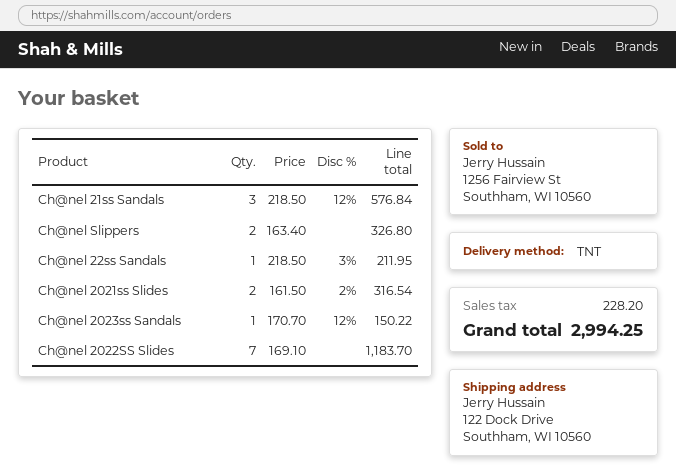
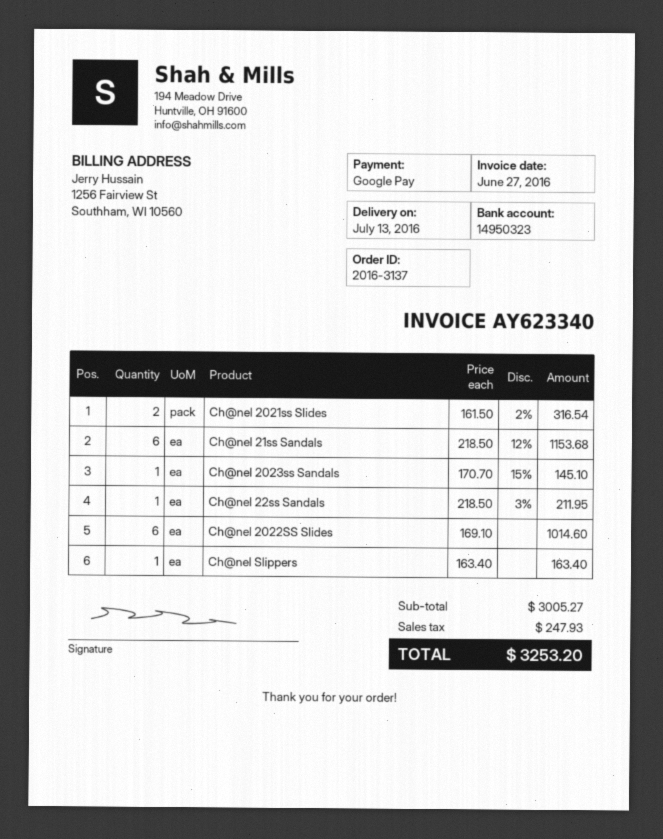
Ch@nel 21ss Sandals: 3 x 218.50 - 12% = 576.84 -> 6 x 218.50 - 12% = 1153.68
Ch@nel Slippers: 2 x 163.40 = 326.80 -> 1 x 163.40 = 163.40
Ch@nel 2023ss Sandals: 1 x 170.70 - 12% = 150.22 -> 1 x 170.70 - 15% = 145.10
Ch@nel 2022SS Slides: 7 x 169.10 = 1183.70 -> 6 x 169.10 = 1014.60
tax: 228.20 -> 247.93
total: 2994.25 -> 3253.20

